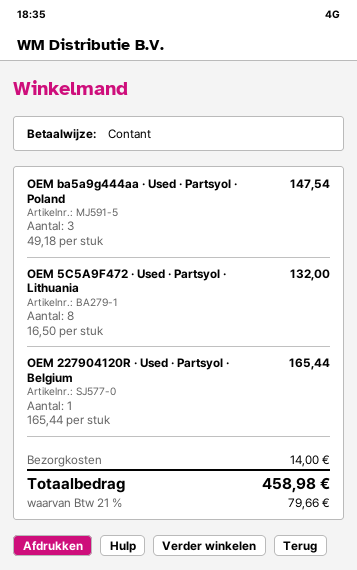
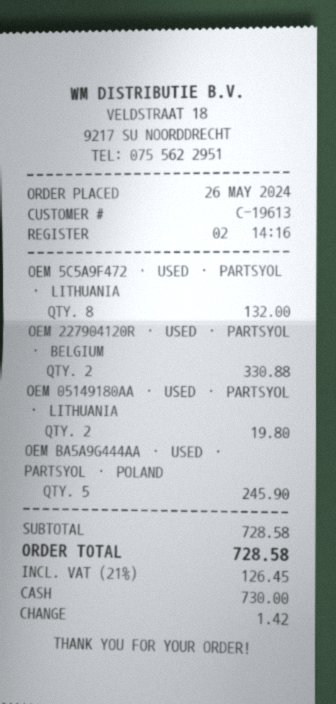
OEM ba5a9g444aa · Used · Partsyol · Poland: 3 for 147.54 -> 5 for 245.90
OEM 227904120R · Used · Partsyol · Belgium: 1 for 165.44 -> 2 for 330.88
OEM 05149180AA · USED · PARTSYOL · LITHUANIA: none -> 2 for 19.80
shipping: 14.00 -> none
tax: 21% = 79.66 -> 21% = 126.45
total: 458.98 -> 728.58

